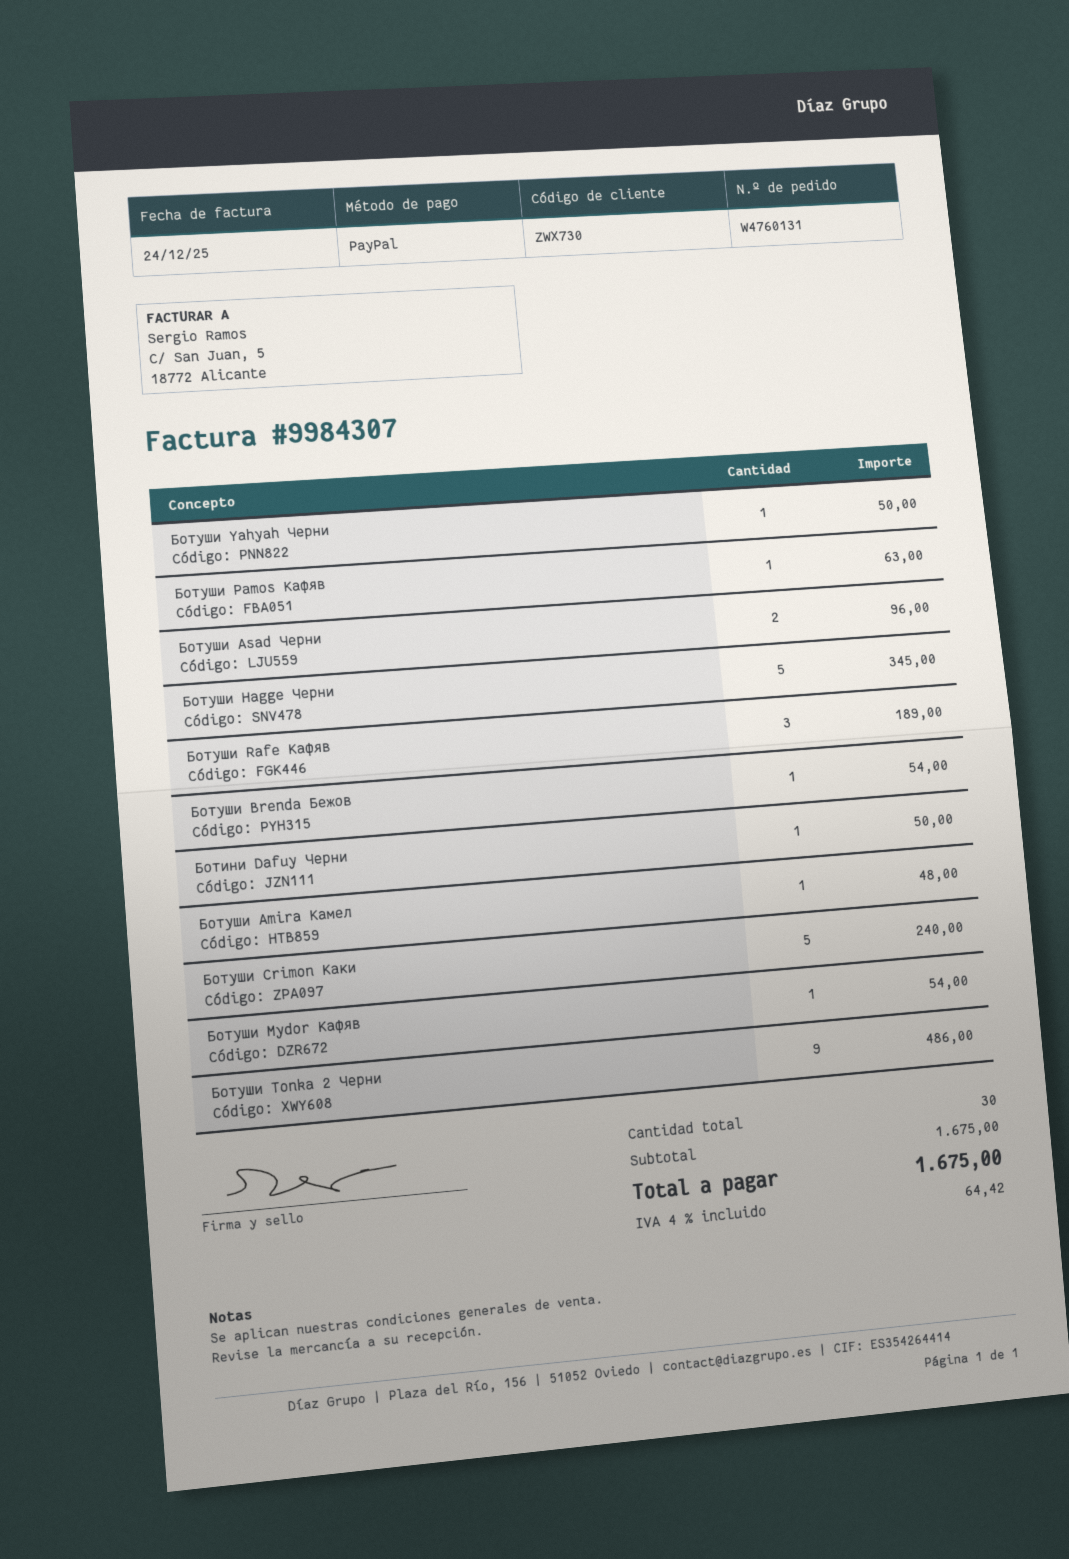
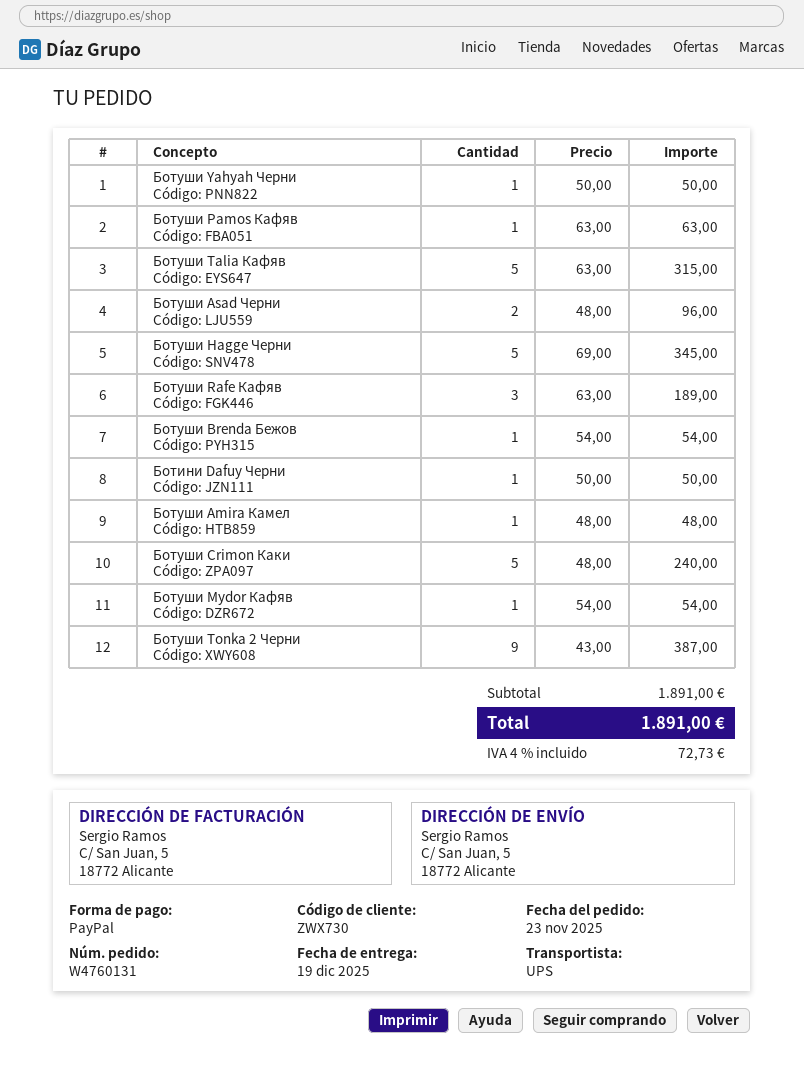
Ботуши Tonka 2 Черни: 9 for 486.00 -> 9 for 387.00
Ботуши Talia Кафяв: none -> 5 for 315.00
subtotal: 1675.00 -> 1891.00
tax: 4% = 64.42 -> 4% = 72.73
total: 1675.00 -> 1891.00

